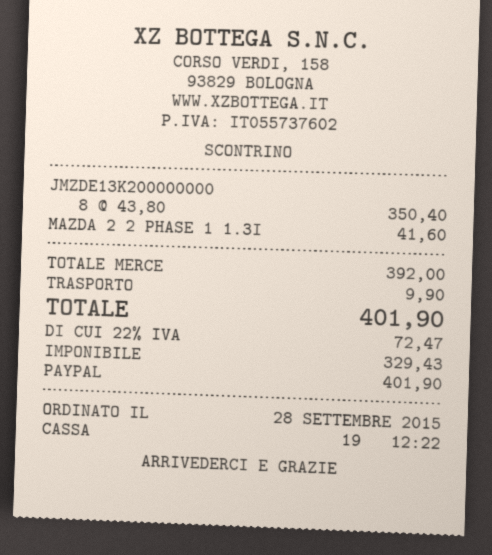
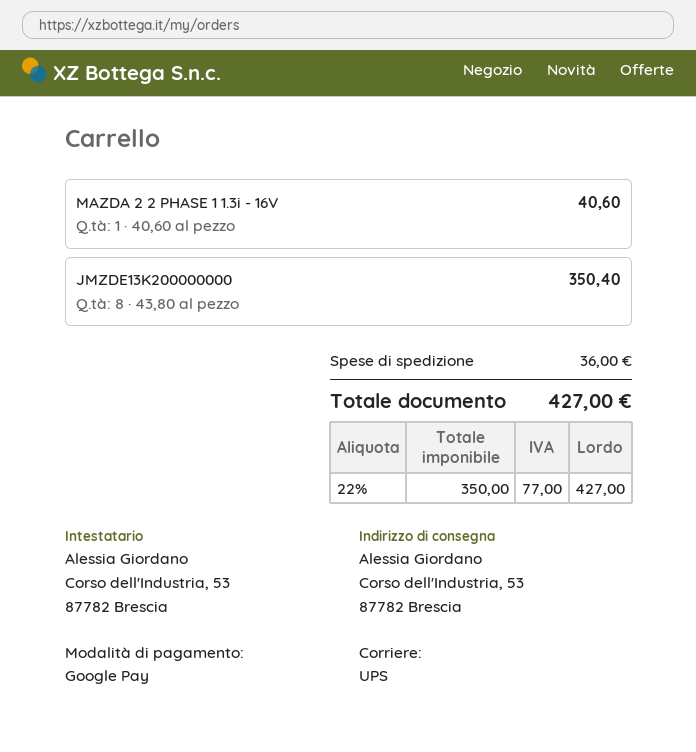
payment method: PayPal -> Google Pay
MAZDA 2 2 PHASE 1 1.3I: 1 x 41.60 = 41.60 -> 1 x 40.60 = 40.60
shipping: 9.90 -> 36.00
net: 329.43 -> 350.00
tax: 22% = 72.47 -> 22% = 77.00
total: 401.90 -> 427.00

